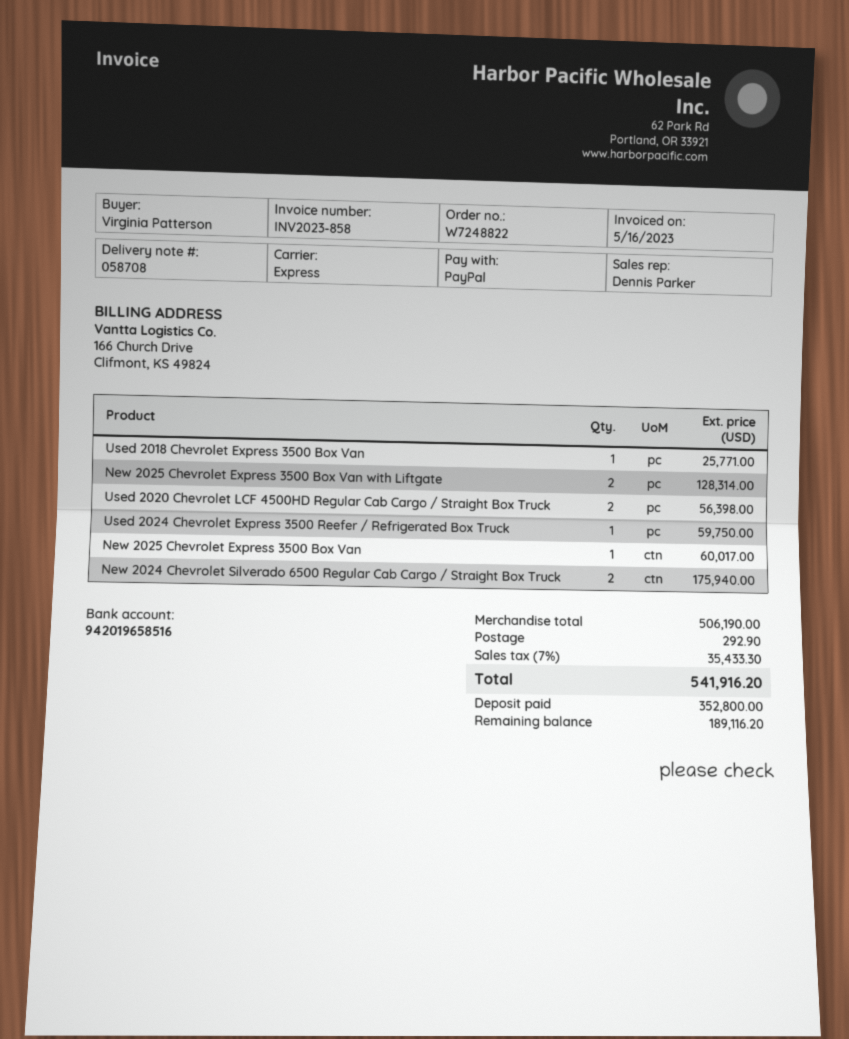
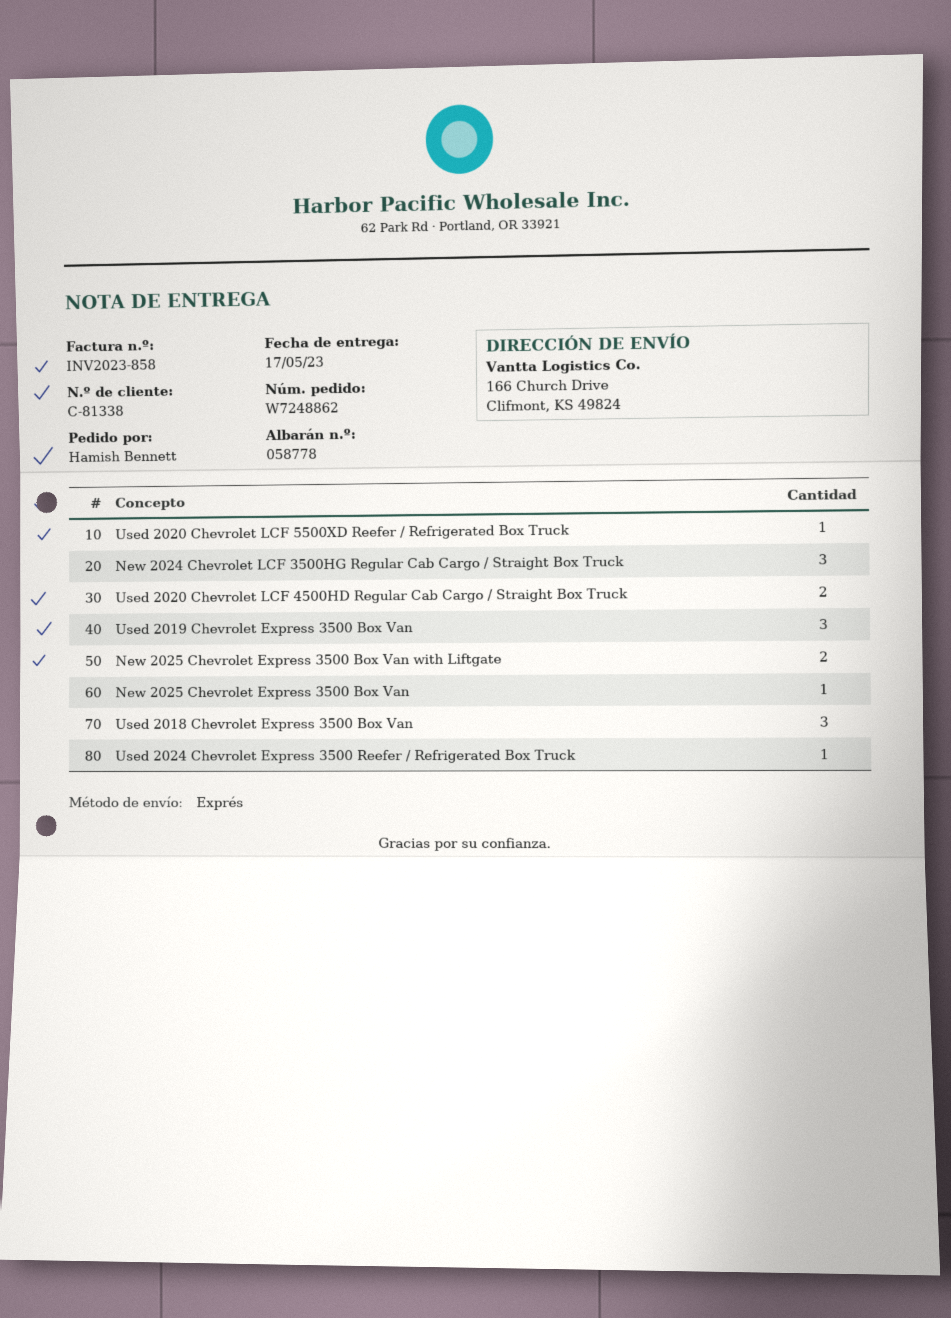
order number: W7248822 -> W7248862
delivery note number: 058708 -> 058778
ordered by: Virginia Patterson -> Hamish Bennett
Used 2018 Chevrolet Express 3500 Box Van: 1 -> 3
New 2024 Chevrolet Silverado 6500 Regular Cab Cargo / Straight Box Truck: 2 -> none
Used 2020 Chevrolet LCF 5500XD Reefer / Refrigerated Box Truck: none -> 1
New 2024 Chevrolet LCF 3500HG Regular Cab Cargo / Straight Box Truck: none -> 3
Used 2019 Chevrolet Express 3500 Box Van: none -> 3

